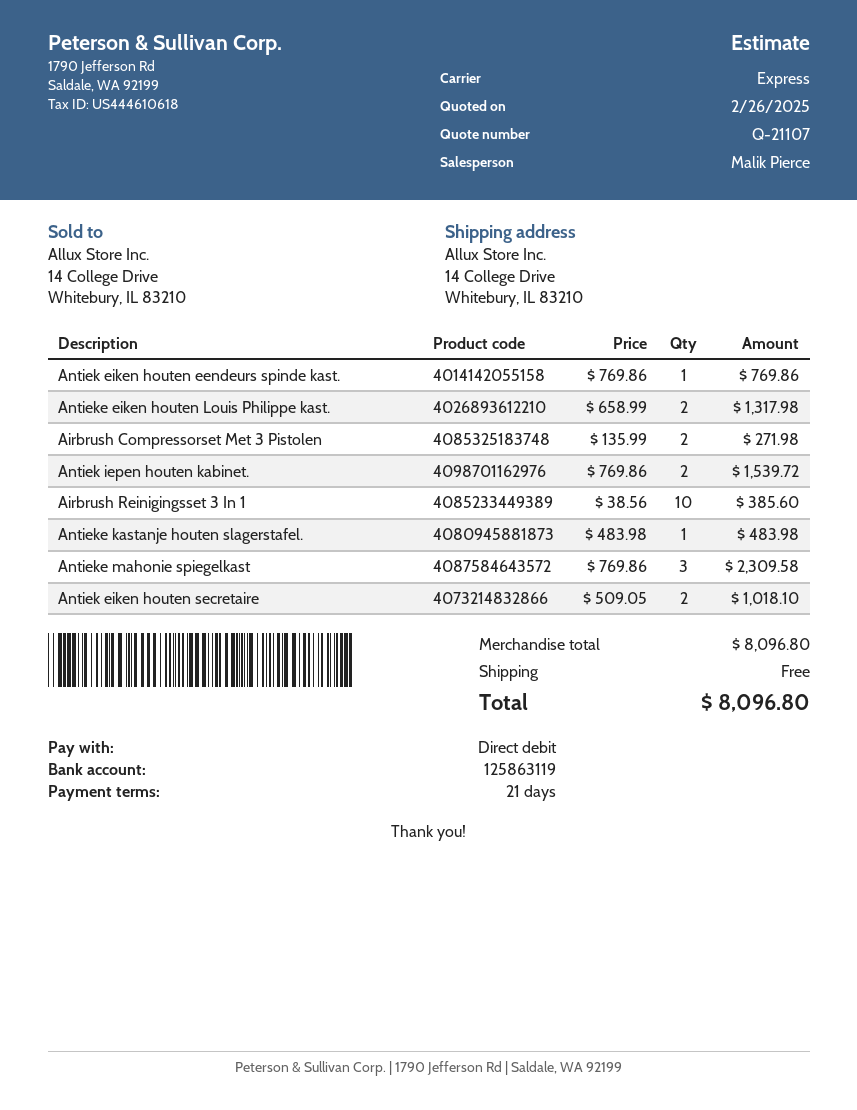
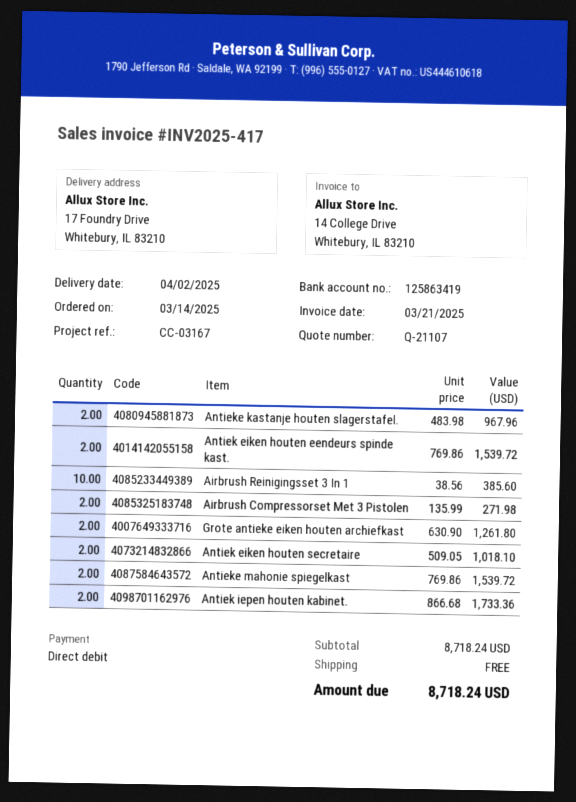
bank account: 125863119 -> 125863419
ship to: 14 College Drive, Whitebury, IL 83210 -> 17 Foundry Drive, Whitebury, IL 83210
Antiek eiken houten eendeurs spinde kast.: 1 x 769.86 = 769.86 -> 2 x 769.86 = 1539.72
Antieke eiken houten Louis Philippe kast.: 2 x 658.99 = 1317.98 -> none
Antiek iepen houten kabinet.: 2 x 769.86 = 1539.72 -> 2 x 866.68 = 1733.36
Antieke kastanje houten slagerstafel.: 1 x 483.98 = 483.98 -> 2 x 483.98 = 967.96
Antieke mahonie spiegelkast: 3 x 769.86 = 2309.58 -> 2 x 769.86 = 1539.72
Grote antieke eiken houten archiefkast: none -> 2 x 630.90 = 1261.80
subtotal: 8096.80 -> 8718.24
total: 8096.80 -> 8718.24

